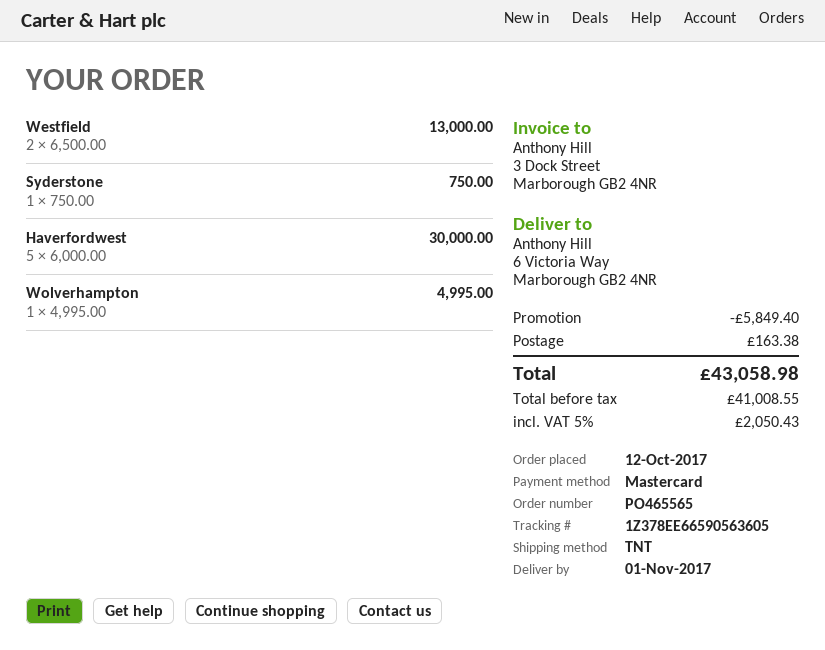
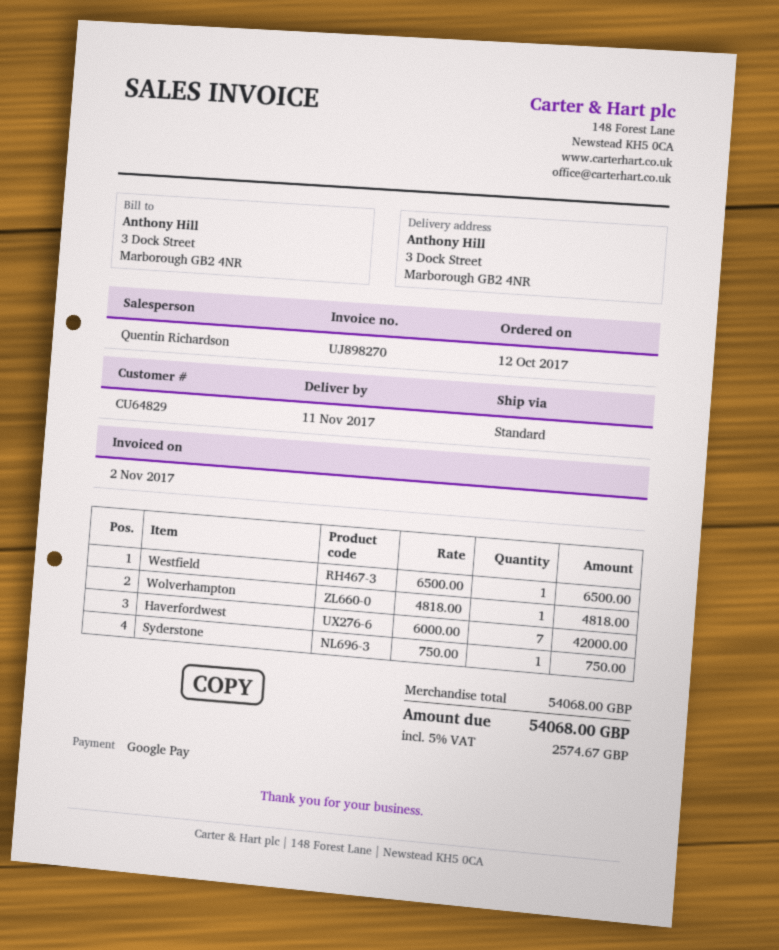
delivery date: 2017-11-01 -> 2017-11-11
payment method: Mastercard -> Google Pay
shipping method: TNT -> standard
ship to: 6 Victoria Way, Marborough GB2 4NR -> 3 Dock Street, Marborough GB2 4NR
Westfield: 2 x 6500.00 = 13000.00 -> 1 x 6500.00 = 6500.00
Haverfordwest: 5 x 6000.00 = 30000.00 -> 7 x 6000.00 = 42000.00
Wolverhampton: 1 x 4995.00 = 4995.00 -> 1 x 4818.00 = 4818.00
discount: 5849.40 -> none
shipping: 163.38 -> none
tax: 5% = 2050.43 -> 5% = 2574.67
total: 43058.98 -> 54068.00

